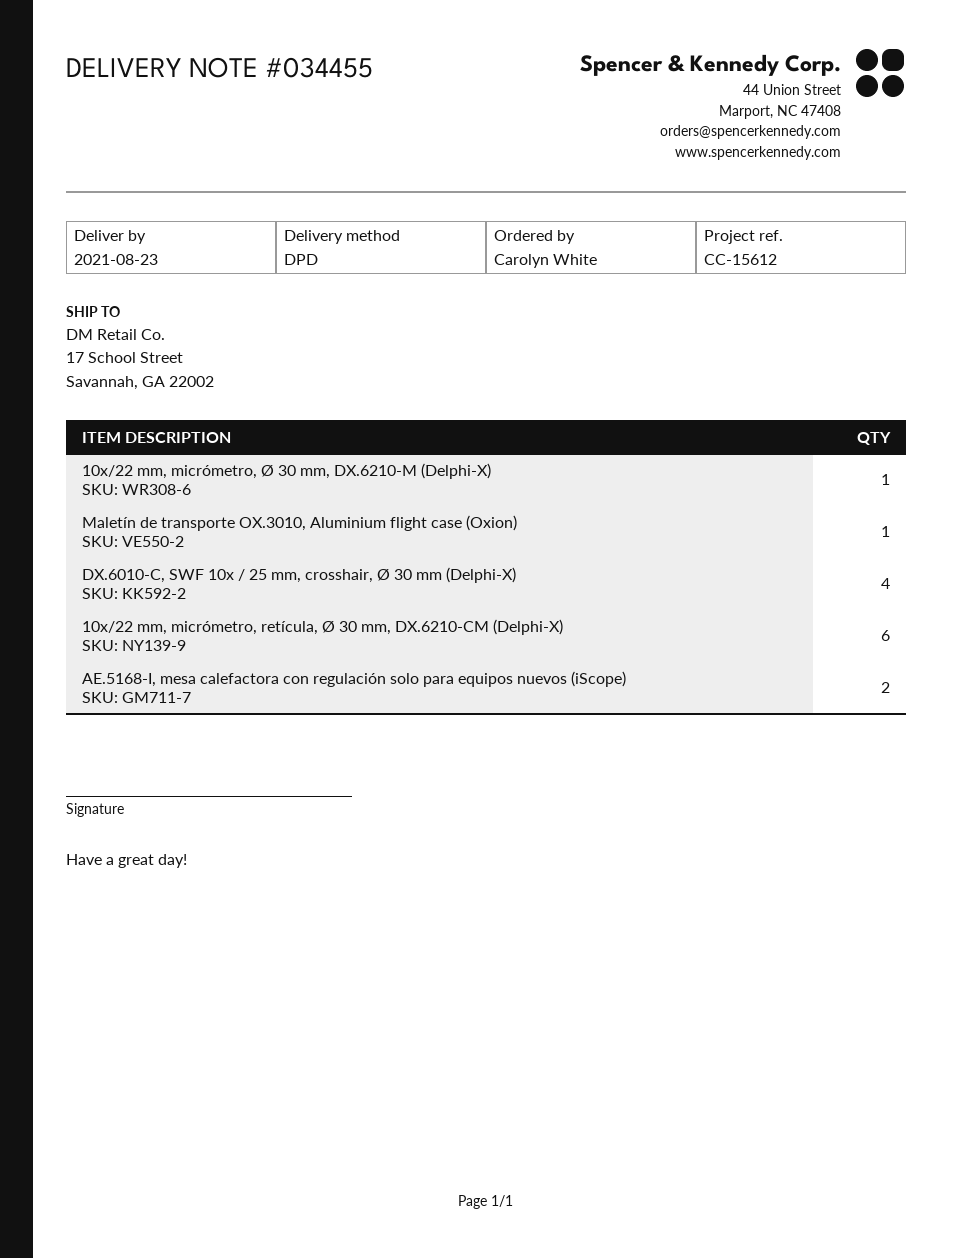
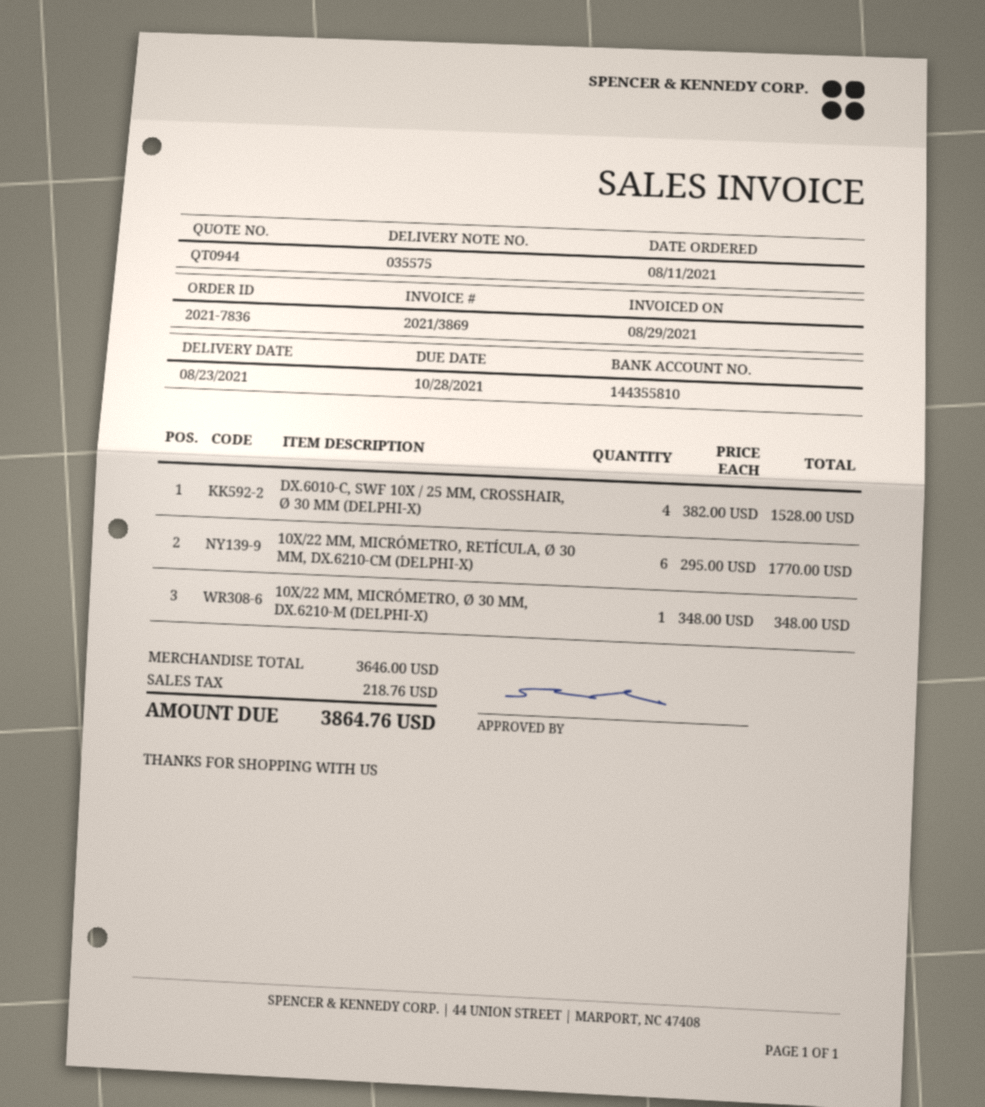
delivery note number: 034455 -> 035575
Maletín de transporte OX.3010, Aluminium flight case (Oxion): 1 -> none
AE.5168-I, mesa calefactora con regulación solo para equipos nuevos (iScope): 2 -> none

